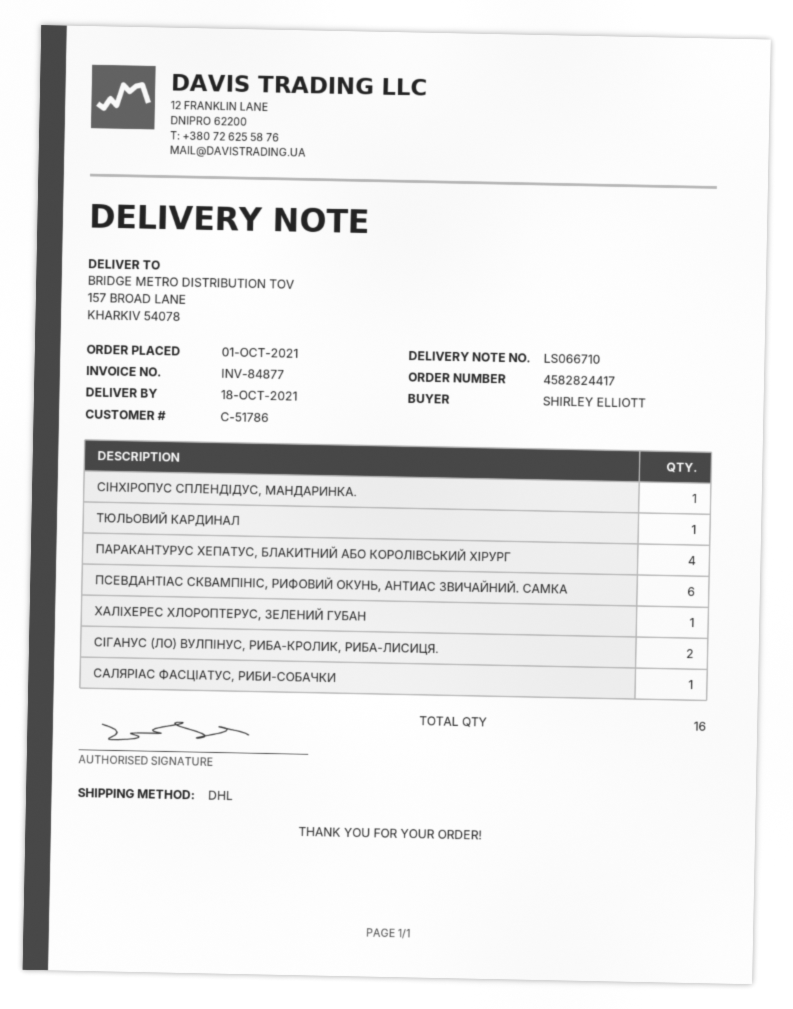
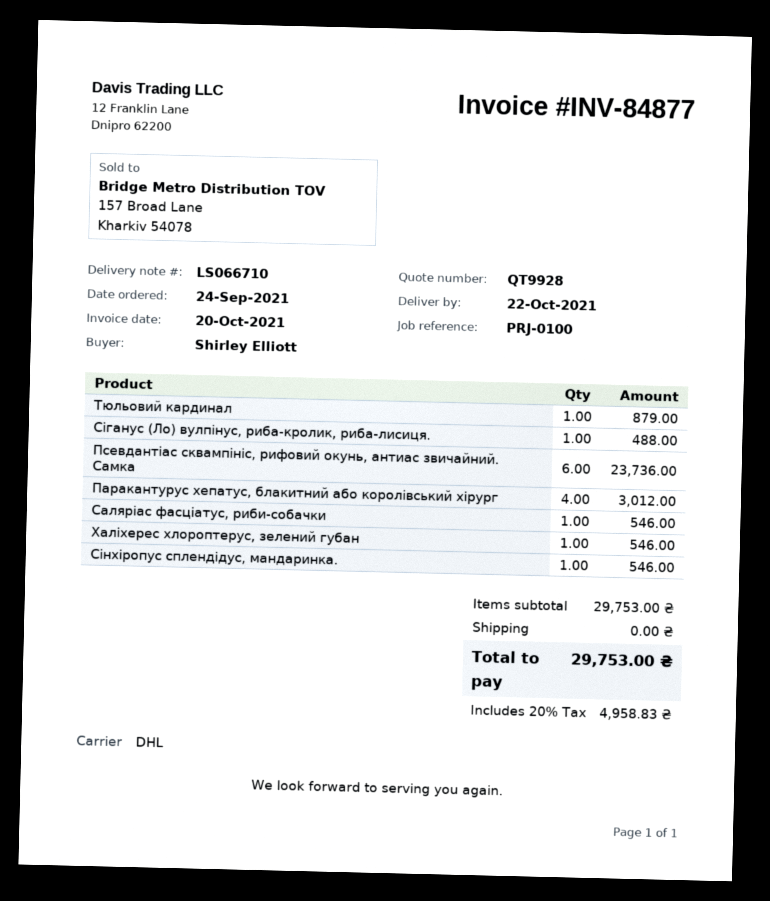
order date: 2021-10-01 -> 2021-09-24
delivery date: 2021-10-18 -> 2021-10-22
СІГАНУС (ЛО) ВУЛПІНУС, РИБА-КРОЛИК, РИБА-ЛИСИЦЯ.: 2 -> 1

